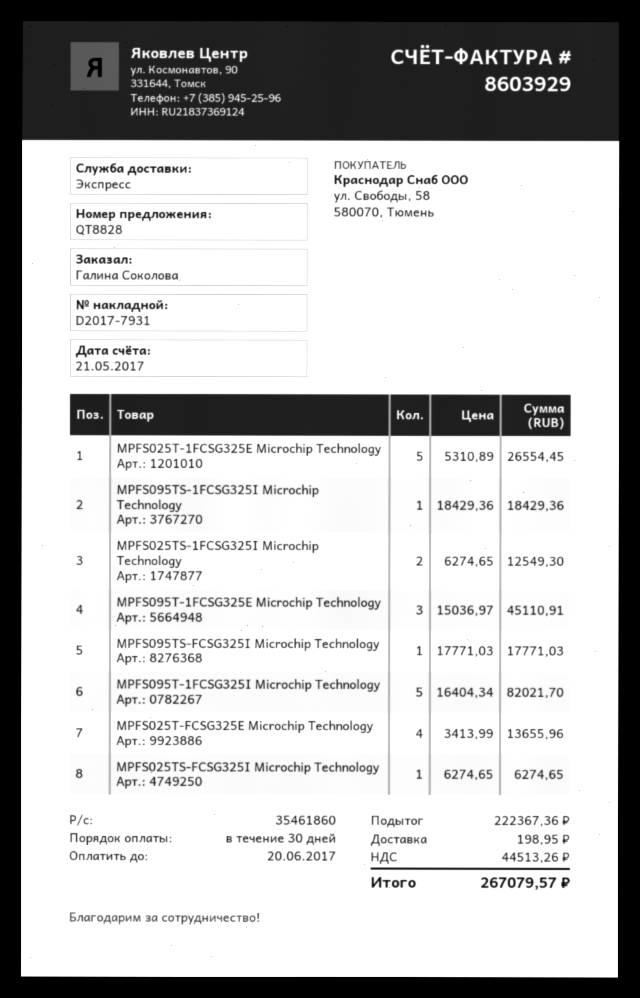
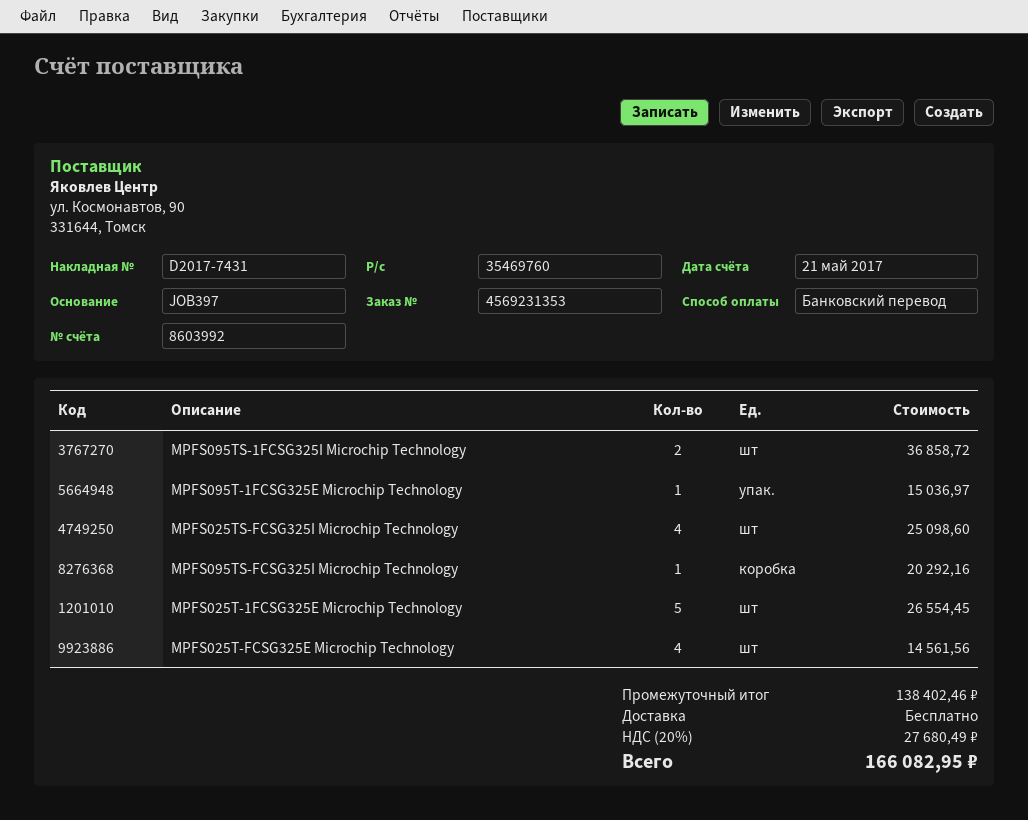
delivery note number: D2017-7931 -> D2017-7431
invoice number: 8603929 -> 8603992
bank account: 35461860 -> 35469760
MPFS095TS-1FCSG325I Microchip Technology: 1 for 18429.36 -> 2 for 36858.72
MPFS025TS-1FCSG325I Microchip Technology: 2 for 12549.30 -> none
MPFS095T-1FCSG325E Microchip Technology: 3 for 45110.91 -> 1 for 15036.97
MPFS095TS-FCSG325I Microchip Technology: 1 for 17771.03 -> 1 for 20292.16
MPFS095T-1FCSG325I Microchip Technology: 5 for 82021.70 -> none
MPFS025T-FCSG325E Microchip Technology: 4 for 13655.96 -> 4 for 14561.56
MPFS025TS-FCSG325I Microchip Technology: 1 for 6274.65 -> 4 for 25098.60
subtotal: 222367.36 -> 138402.46
shipping: 198.95 -> 0.00
tax: 44513.26 -> 27680.49
total: 267079.57 -> 166082.95

